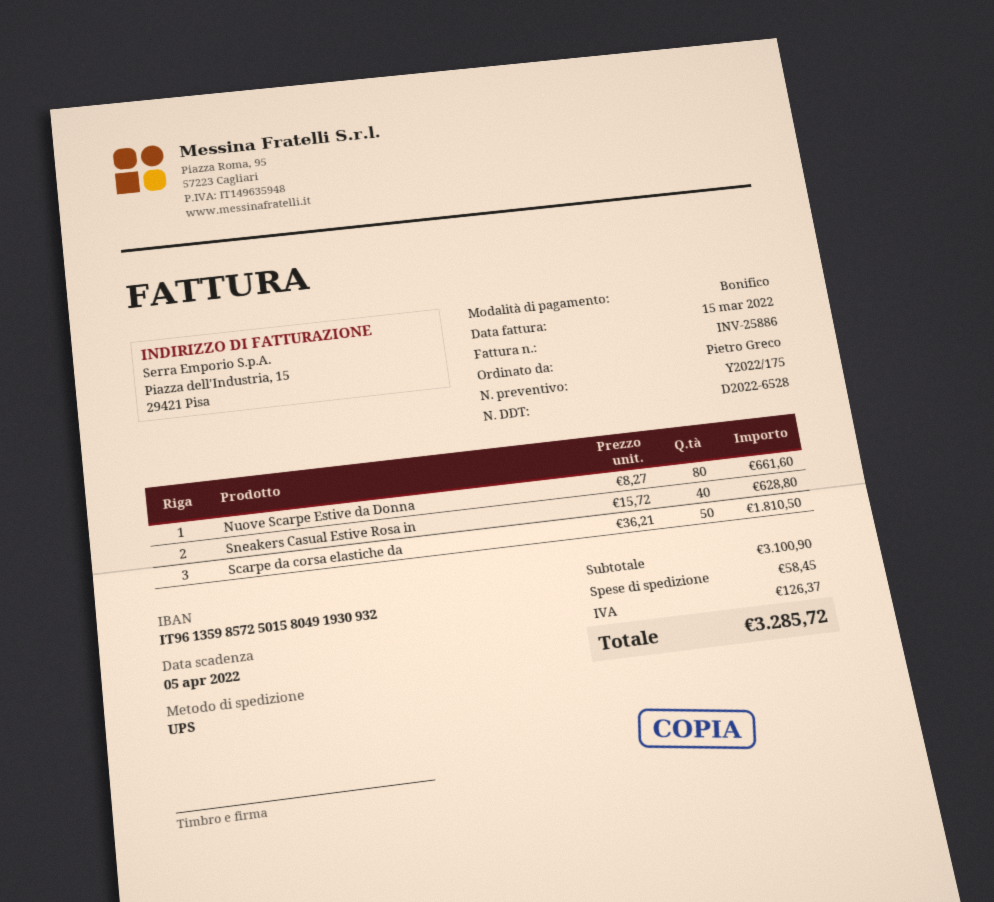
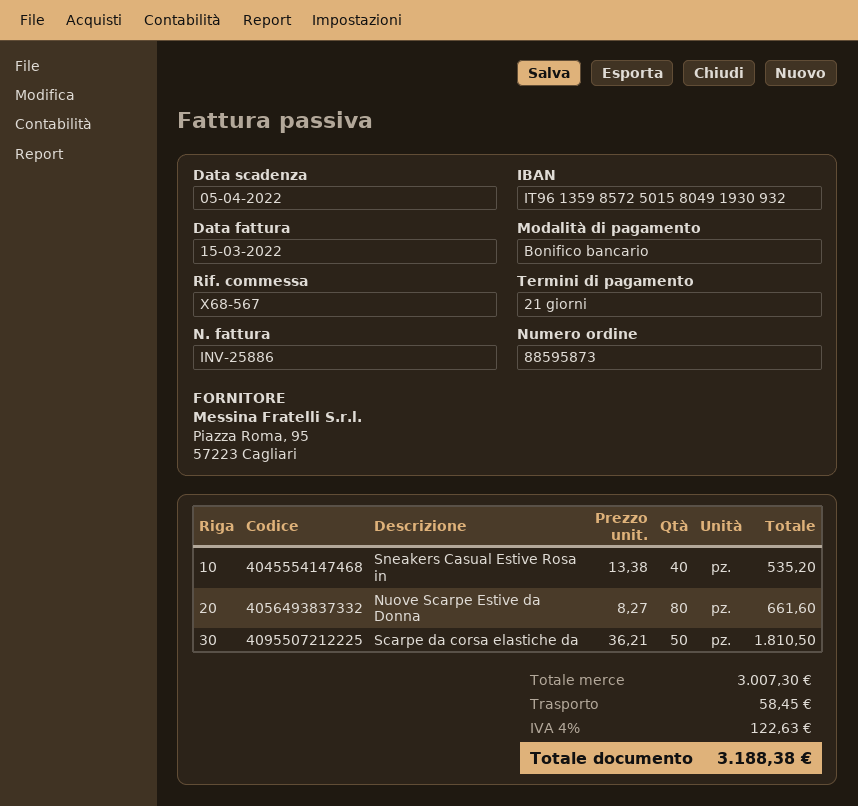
Sneakers Casual Estive Rosa in: 40 x 15.72 = 628.80 -> 40 x 13.38 = 535.20
subtotal: 3100.90 -> 3007.30
tax: 126.37 -> 122.63
total: 3285.72 -> 3188.38

